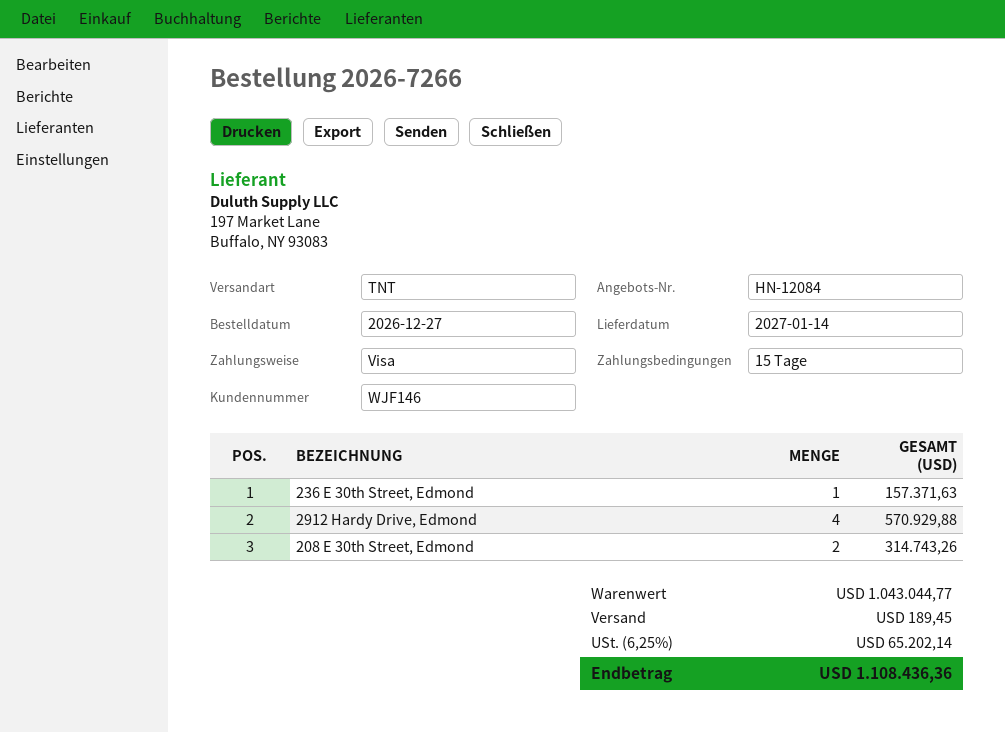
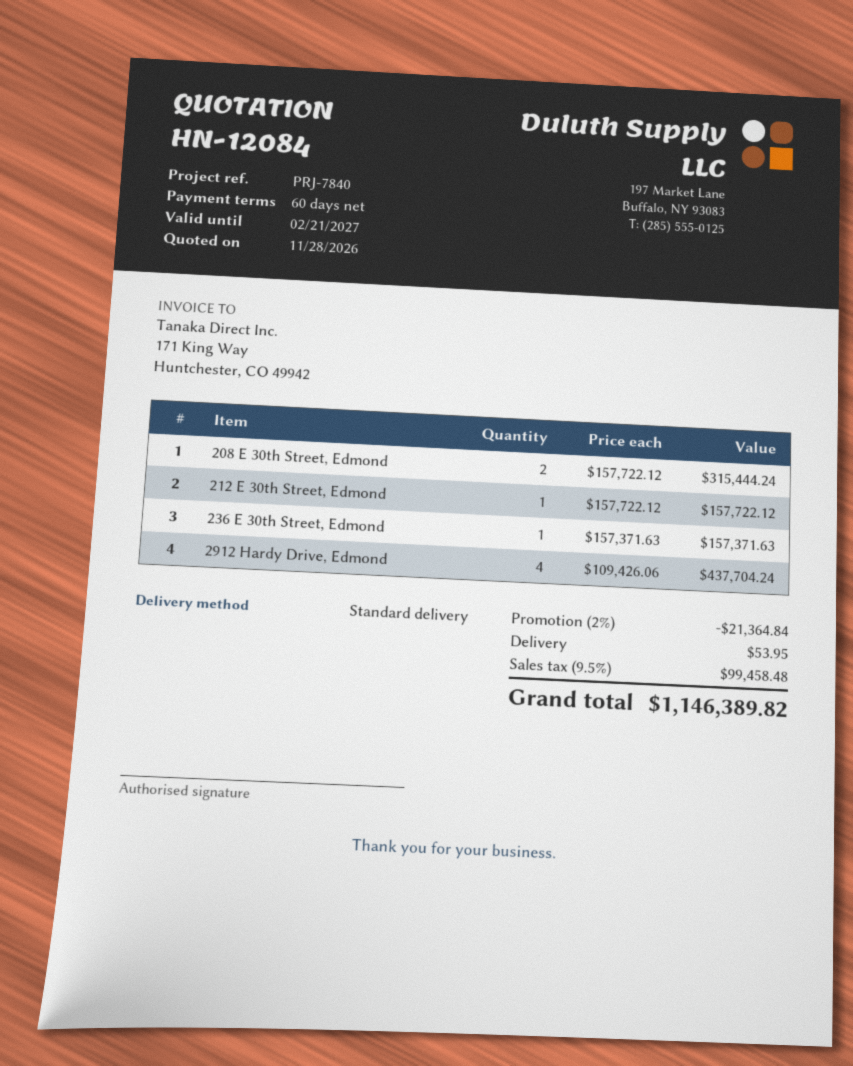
payment terms: 15 days -> 60 days
shipping method: TNT -> standard
2912 Hardy Drive, Edmond: 4 for 570929.88 -> 4 for 437704.24
208 E 30th Street, Edmond: 2 for 314743.26 -> 2 for 315444.24
212 E 30th Street, Edmond: none -> 1 for 157722.12
discount: none -> 2% = 21364.84
shipping: 189.45 -> 53.95
tax: 6.25% = 65202.14 -> 9.5% = 99458.48
total: 1108436.36 -> 1146389.82

